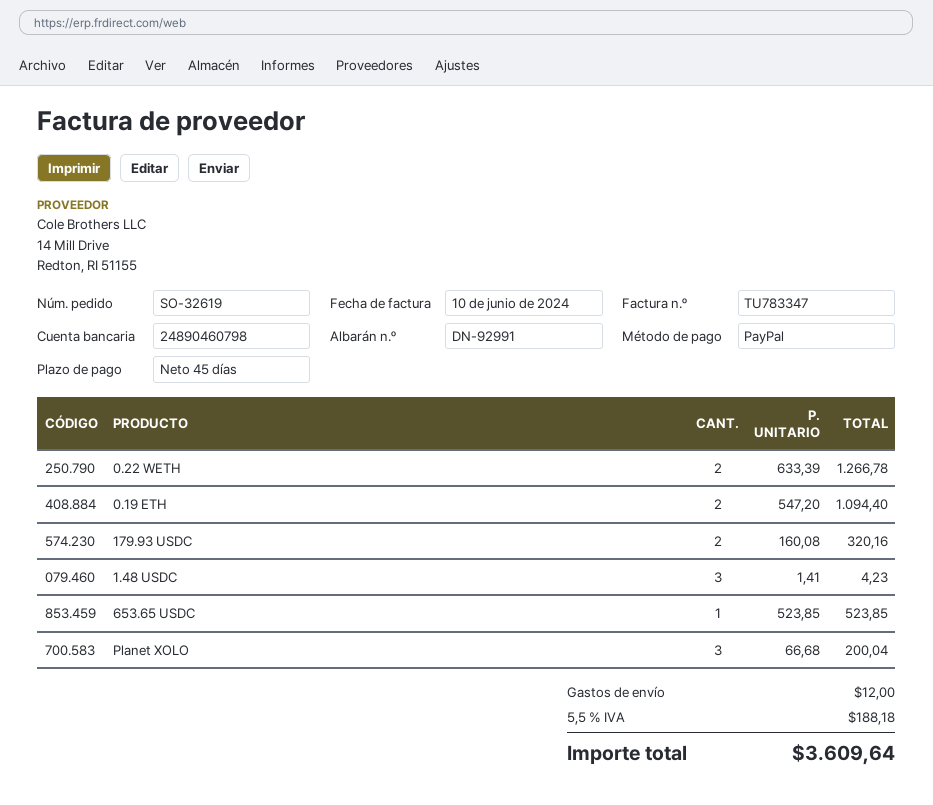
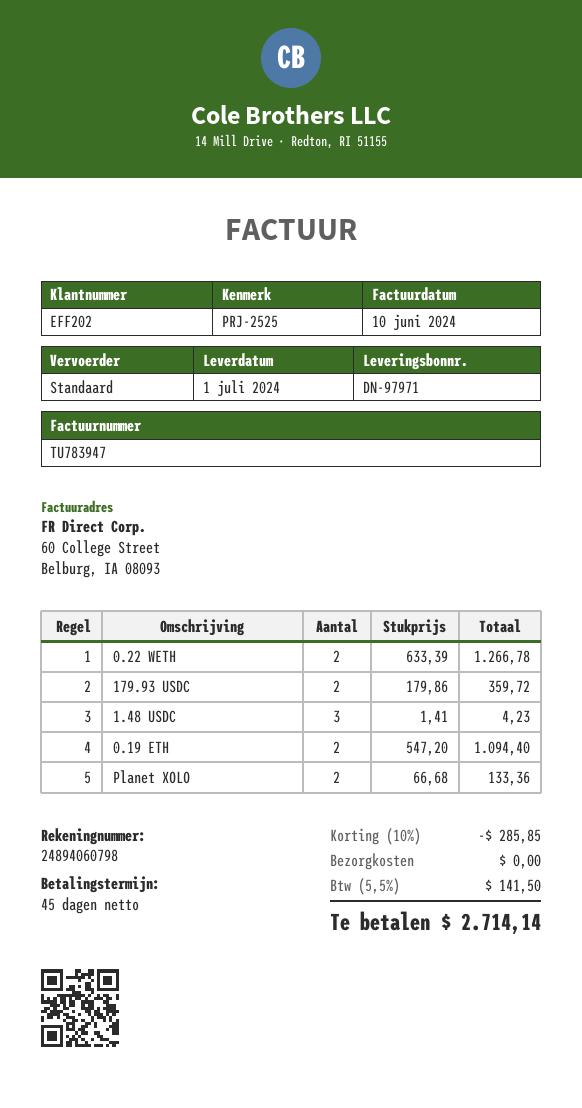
delivery note number: DN-92991 -> DN-97971
invoice number: TU783347 -> TU783947
bank account: 24890460798 -> 24894060798
179.93 USDC: 2 x 160.08 = 320.16 -> 2 x 179.86 = 359.72
653.65 USDC: 1 x 523.85 = 523.85 -> none
Planet XOLO: 3 x 66.68 = 200.04 -> 2 x 66.68 = 133.36
discount: none -> 10% = 285.85
shipping: 12.00 -> 0.00
tax: 5.5% = 188.18 -> 5.5% = 141.50
total: 3609.64 -> 2714.14

